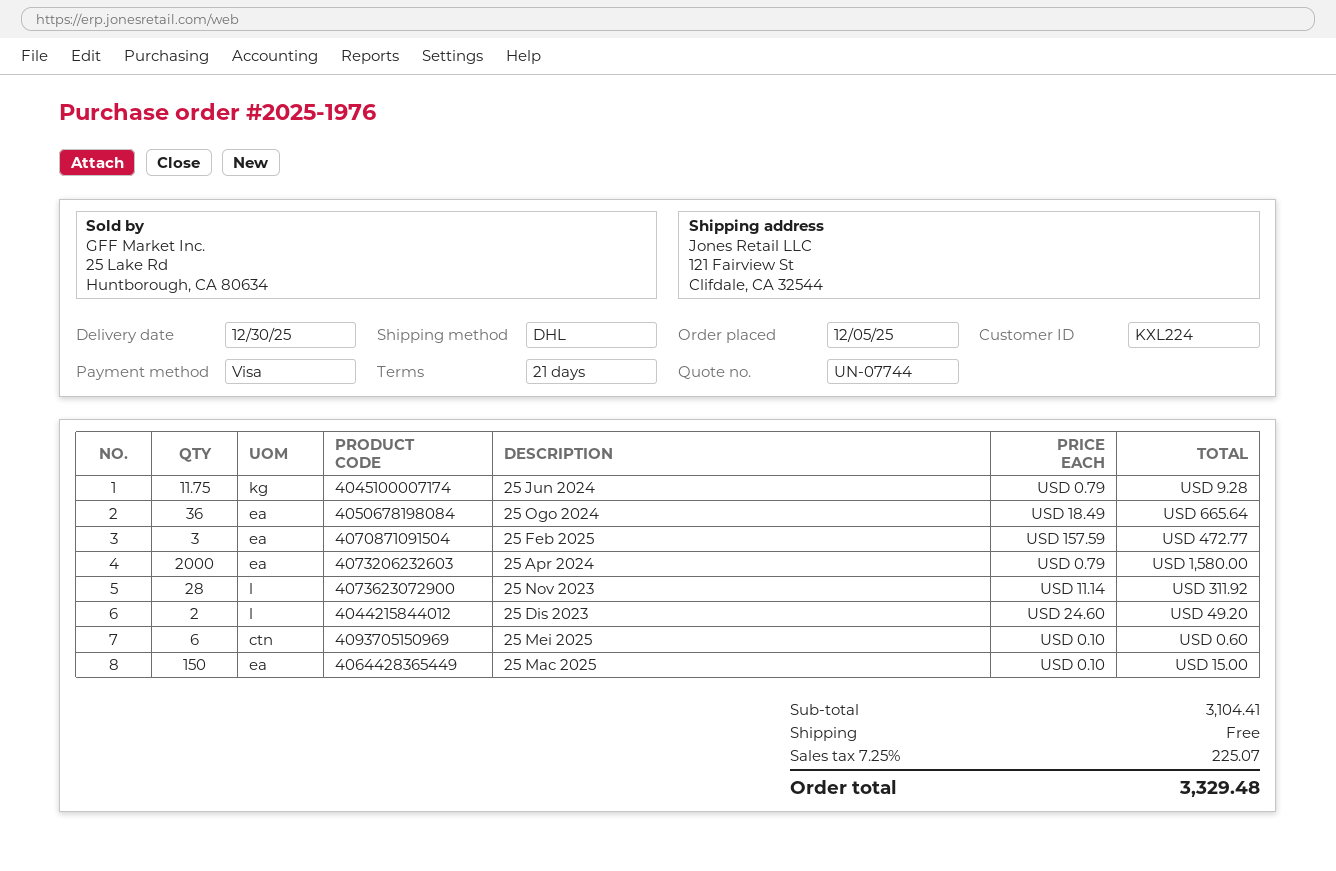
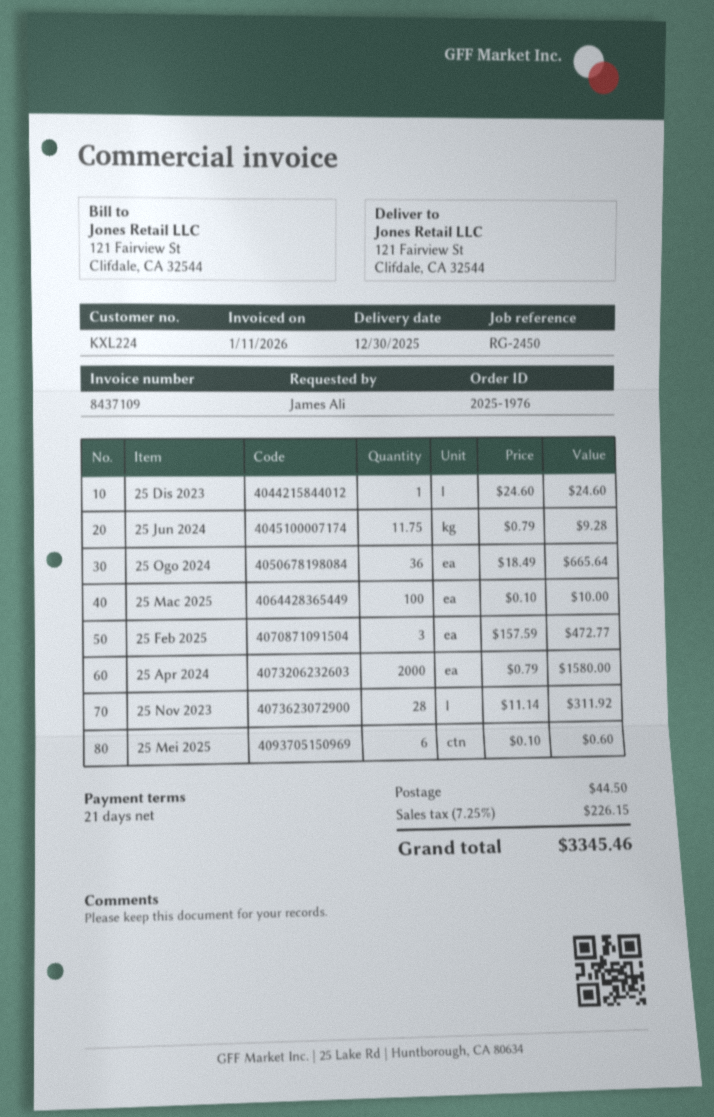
25 Dis 2023: 2 x 24.60 = 49.20 -> 1 x 24.60 = 24.60
25 Mac 2025: 150 x 0.10 = 15.00 -> 100 x 0.10 = 10.00
shipping: 0.00 -> 44.50
tax: 7.25% = 225.07 -> 7.25% = 226.15
total: 3329.48 -> 3345.46

